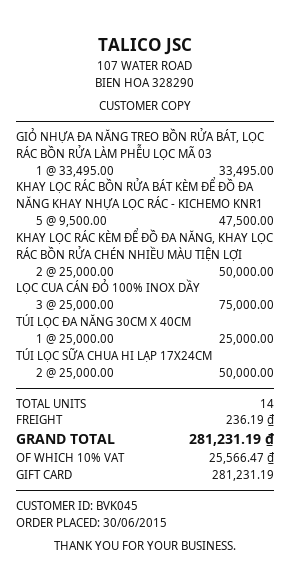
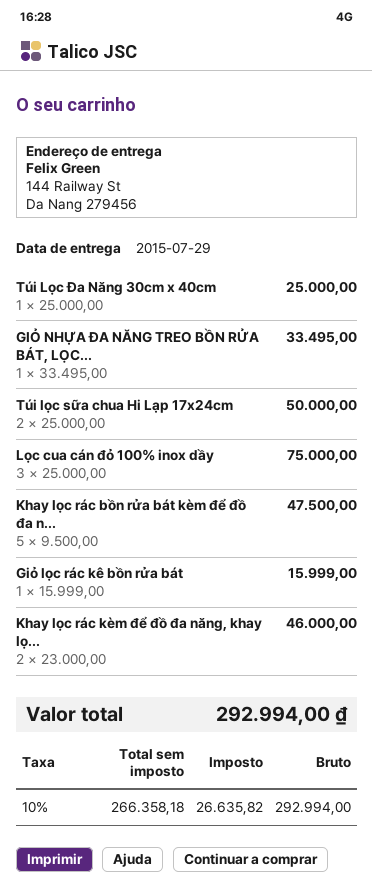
KHAY LỌC RÁC KÈM ĐỂ ĐỒ ĐA NĂNG, KHAY LỌC RÁC BỒN RỬA CHÉN NHIỀU MÀU TIỆN LỢI: 2 x 25000.00 = 50000.00 -> 2 x 23000.00 = 46000.00
Giỏ lọc rác kê bồn rửa bát: none -> 1 x 15999.00 = 15999.00
shipping: 236.19 -> none
tax: 10% = 25566.47 -> 10% = 26635.82
total: 281231.19 -> 292994.00

